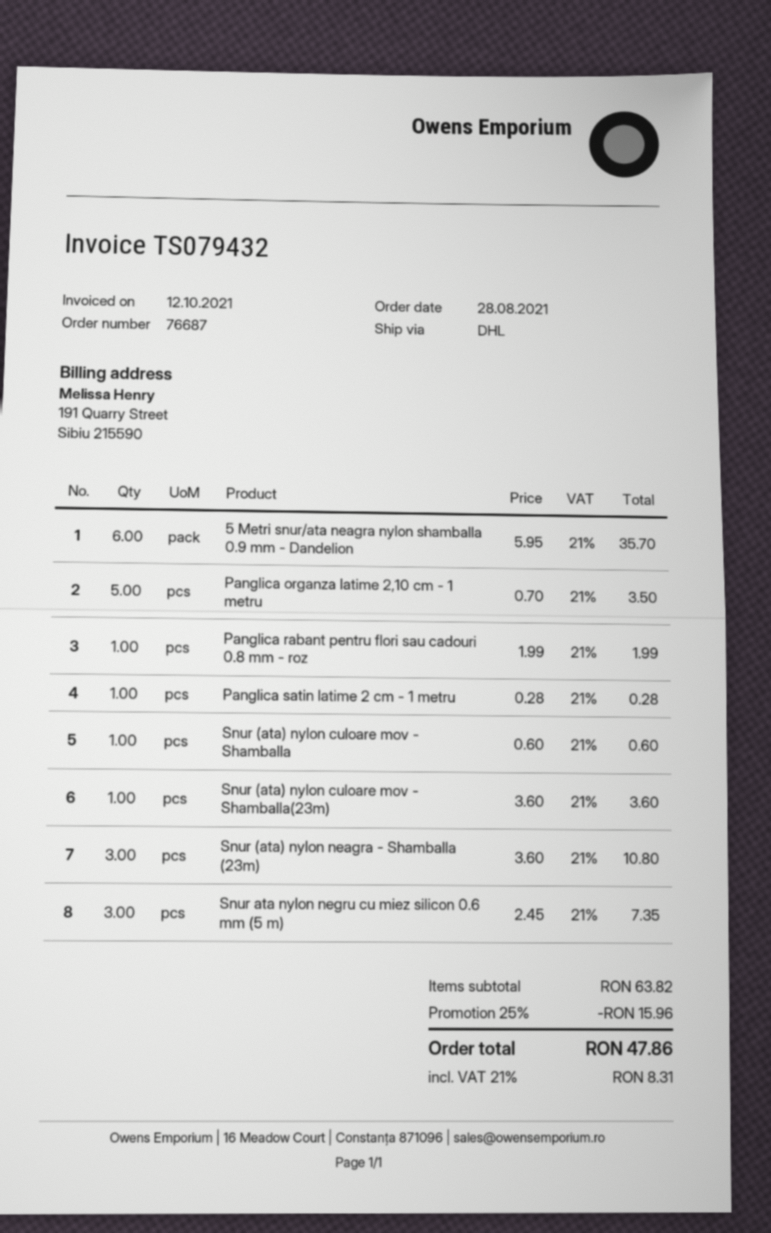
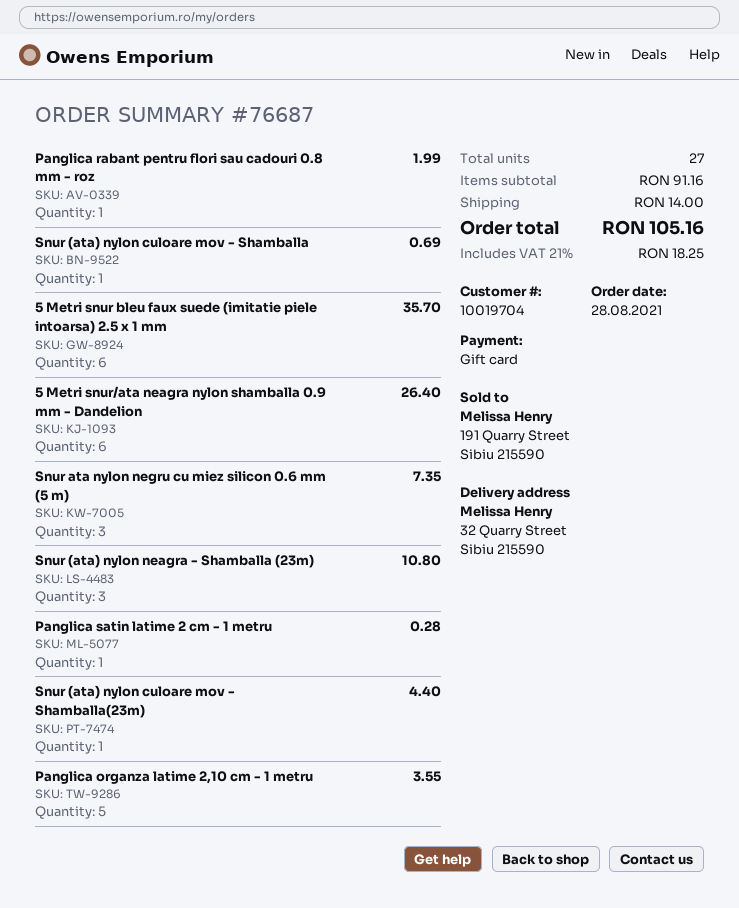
5 Metri snur/ata neagra nylon shamballa 0.9 mm - Dandelion: 6 for 35.70 -> 6 for 26.40
Panglica organza latime 2,10 cm - 1 metru: 5 for 3.50 -> 5 for 3.55
Snur (ata) nylon culoare mov - Shamballa: 1 for 0.60 -> 1 for 0.69
Snur (ata) nylon culoare mov - Shamballa(23m): 1 for 3.60 -> 1 for 4.40
5 Metri snur bleu faux suede (imitatie piele intoarsa) 2.5 x 1 mm: none -> 6 for 35.70
subtotal: 63.82 -> 91.16
discount: 25% = 15.96 -> none
shipping: none -> 14.00
tax: 21% = 8.31 -> 21% = 18.25
total: 47.86 -> 105.16

